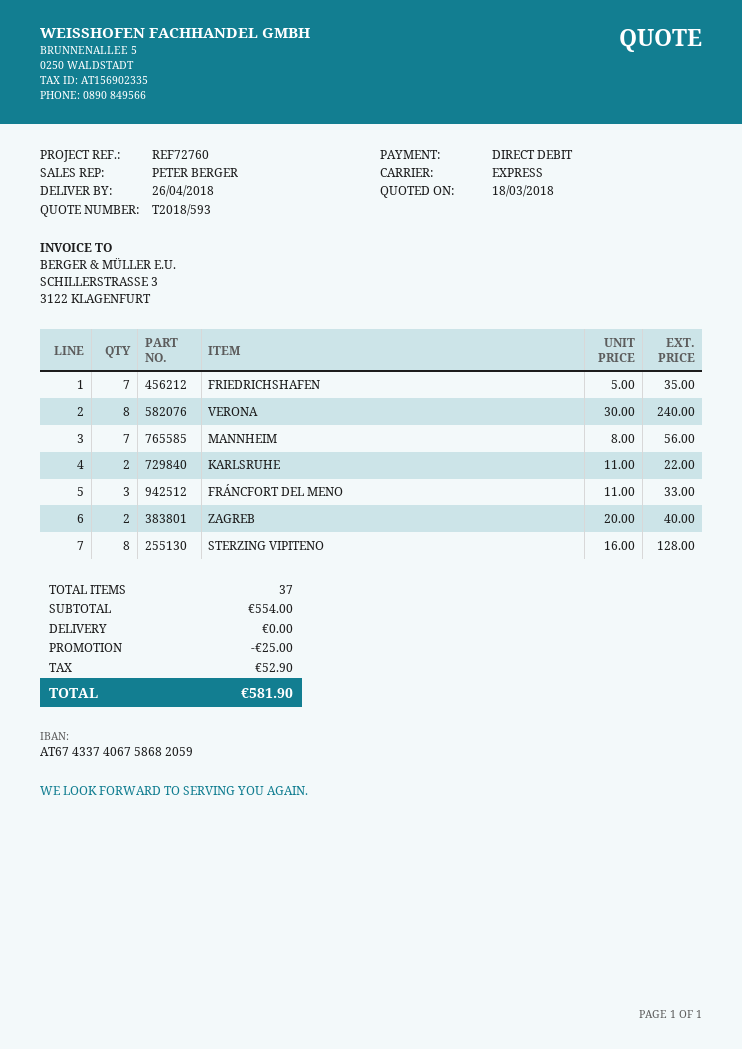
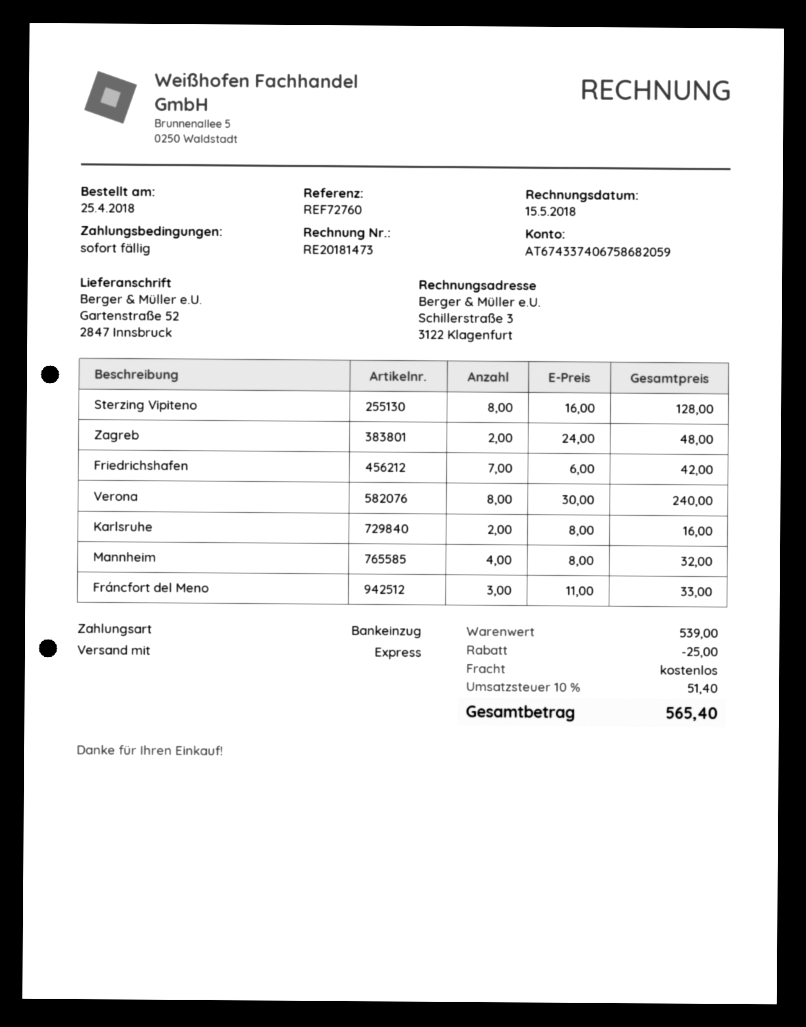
FRIEDRICHSHAFEN: 7 x 5.00 = 35.00 -> 7 x 6.00 = 42.00
MANNHEIM: 7 x 8.00 = 56.00 -> 4 x 8.00 = 32.00
KARLSRUHE: 2 x 11.00 = 22.00 -> 2 x 8.00 = 16.00
ZAGREB: 2 x 20.00 = 40.00 -> 2 x 24.00 = 48.00
subtotal: 554.00 -> 539.00
tax: 52.90 -> 51.40
total: 581.90 -> 565.40

